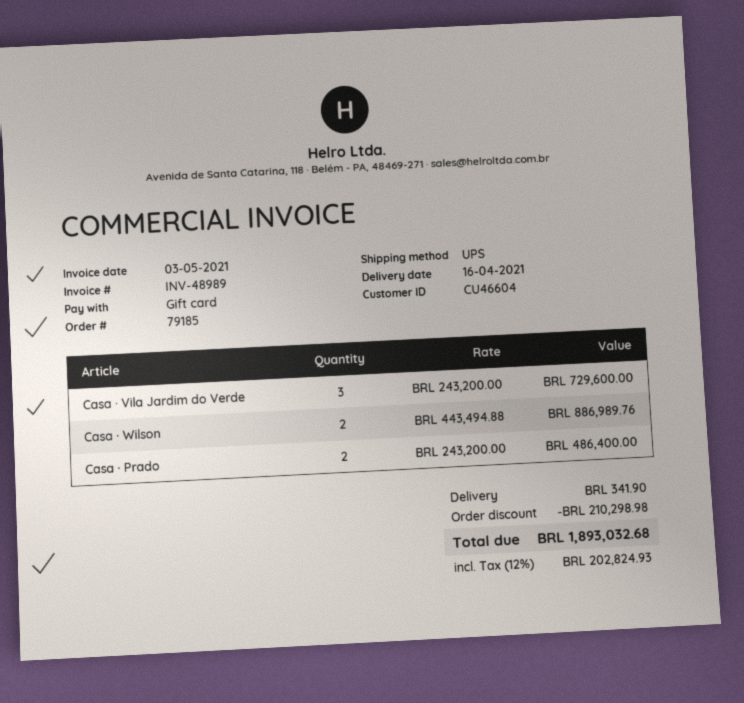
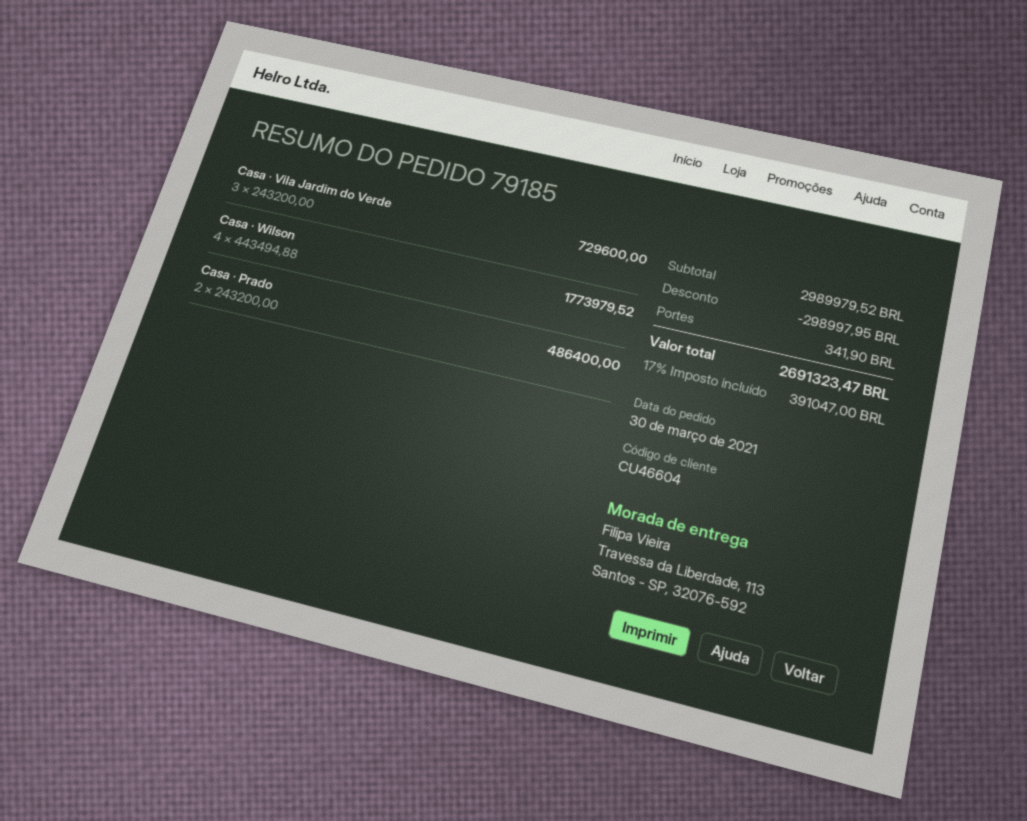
Casa · Wilson: 2 x 443494.88 = 886989.76 -> 4 x 443494.88 = 1773979.52
discount: 210298.98 -> 298997.95
tax: 12% = 202824.93 -> 17% = 391047.00
total: 1893032.68 -> 2691323.47

